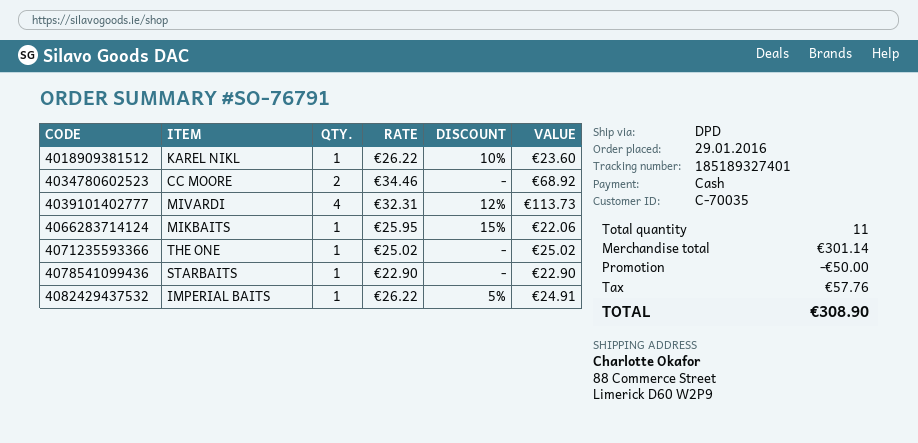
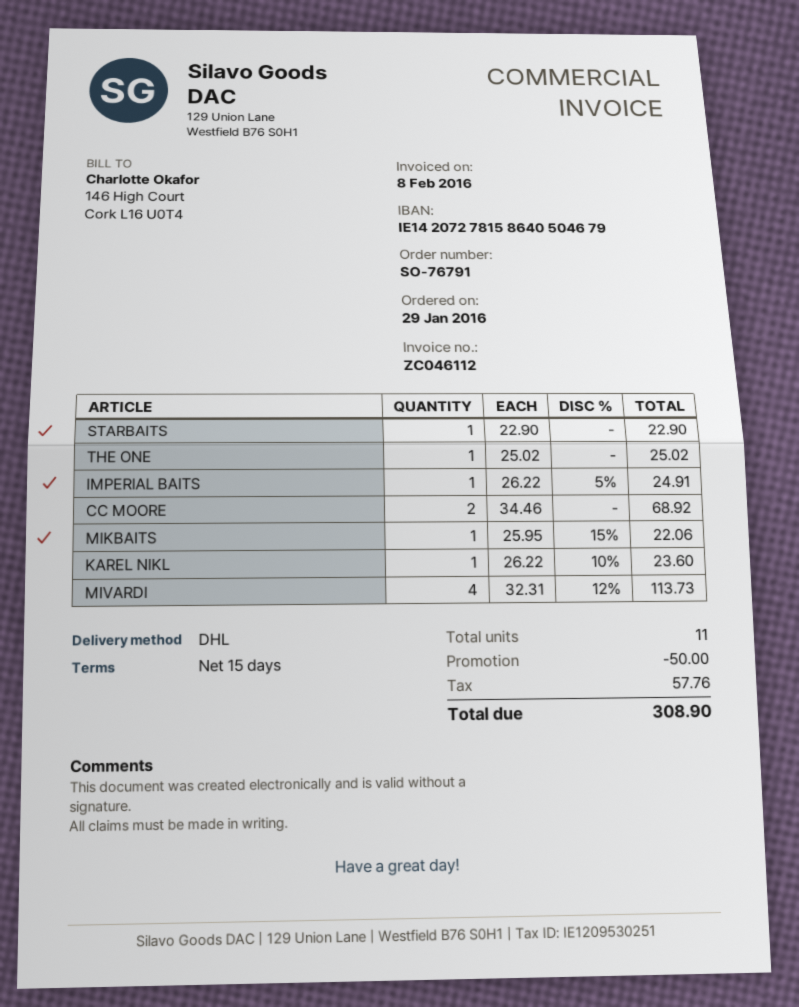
shipping method: DPD -> DHL

